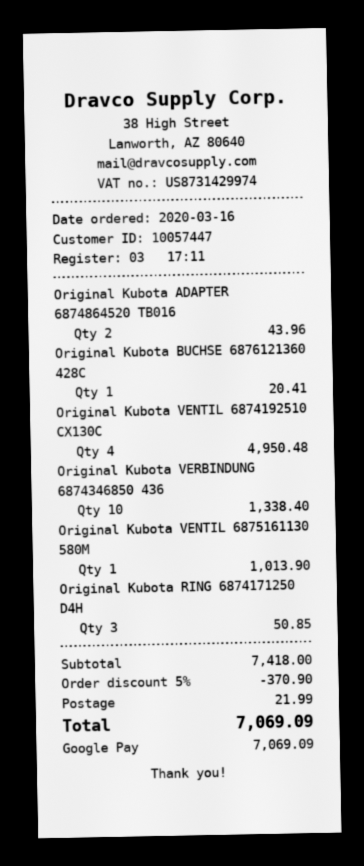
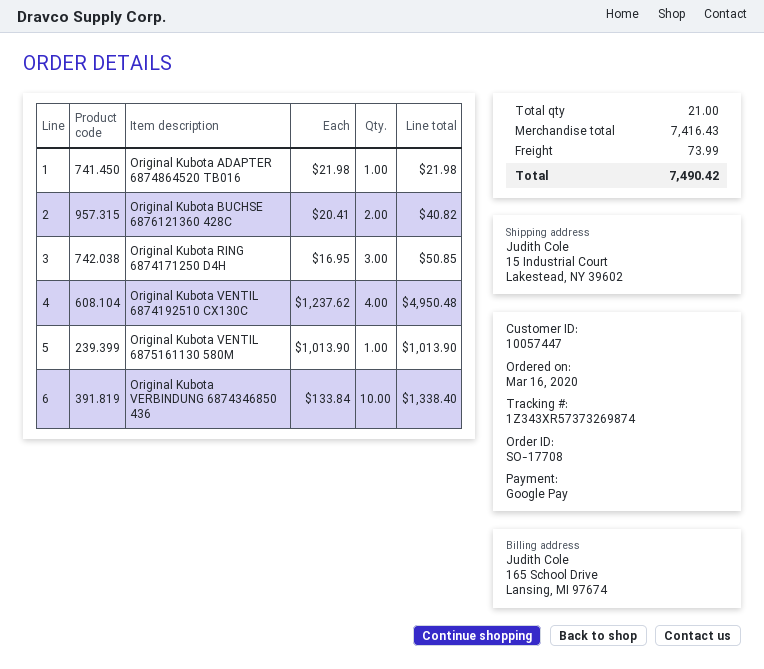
Original Kubota ADAPTER 6874864520 TB016: 2 for 43.96 -> 1 for 21.98
Original Kubota BUCHSE 6876121360 428C: 1 for 20.41 -> 2 for 40.82
subtotal: 7418.00 -> 7416.43
discount: 5% = 370.90 -> none
shipping: 21.99 -> 73.99
total: 7069.09 -> 7490.42

